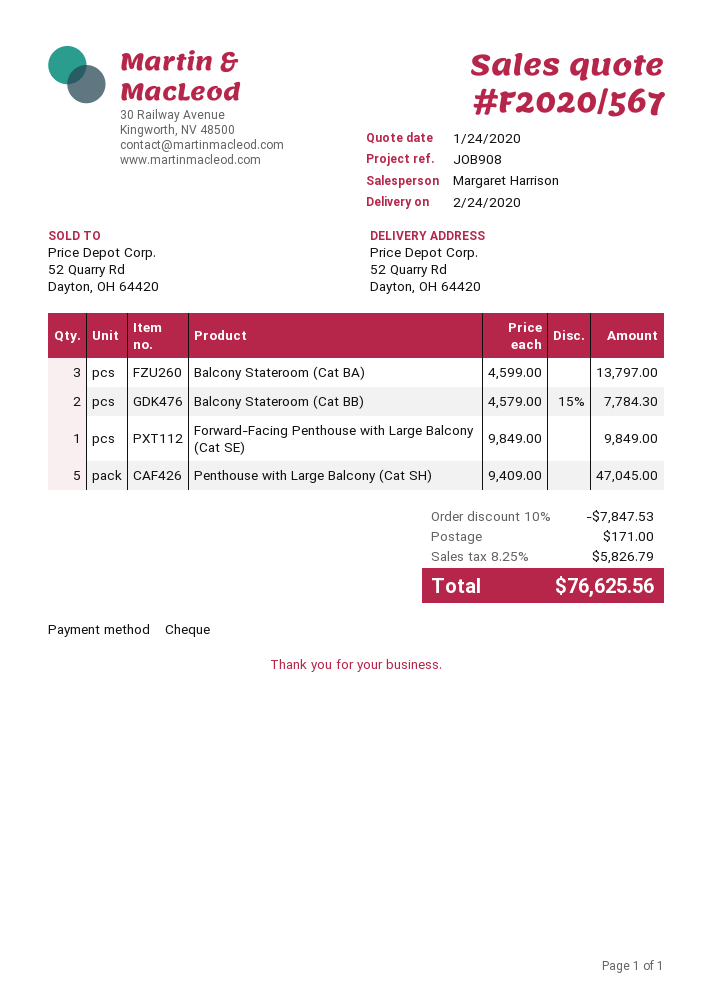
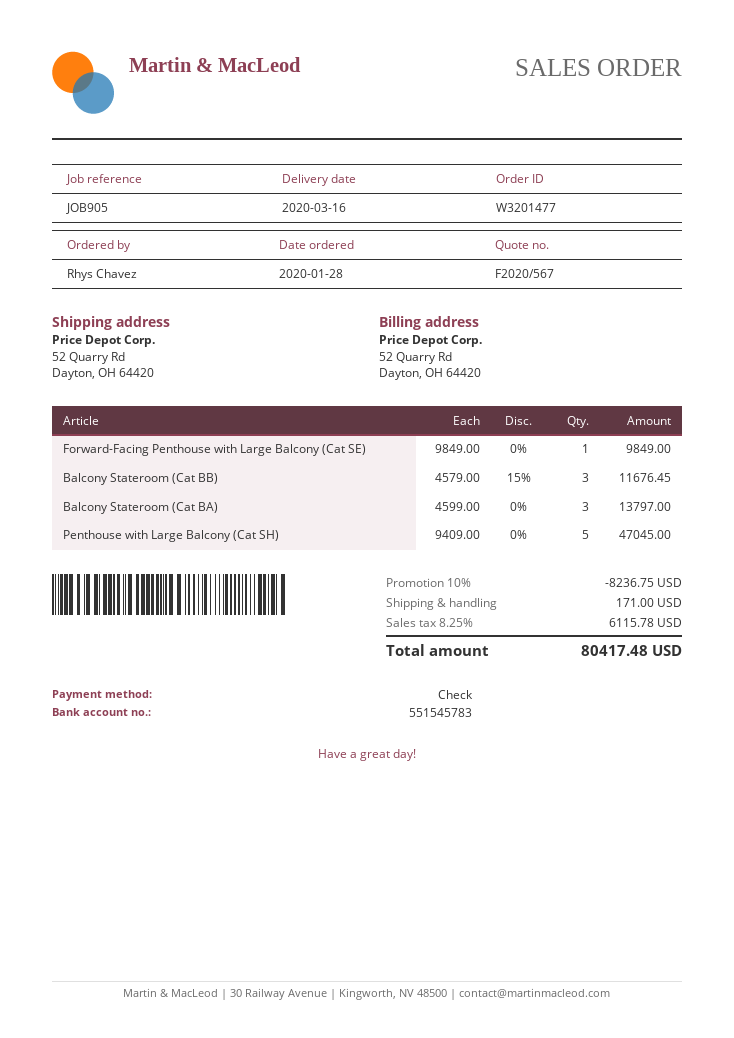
delivery date: 2020-02-24 -> 2020-03-16
reference: JOB908 -> JOB905
Balcony Stateroom (Cat BB): 2 x 4579.00 - 15% = 7784.30 -> 3 x 4579.00 - 15% = 11676.45
discount: 10% = 7847.53 -> 10% = 8236.75
tax: 8.25% = 5826.79 -> 8.25% = 6115.78
total: 76625.56 -> 80417.48

